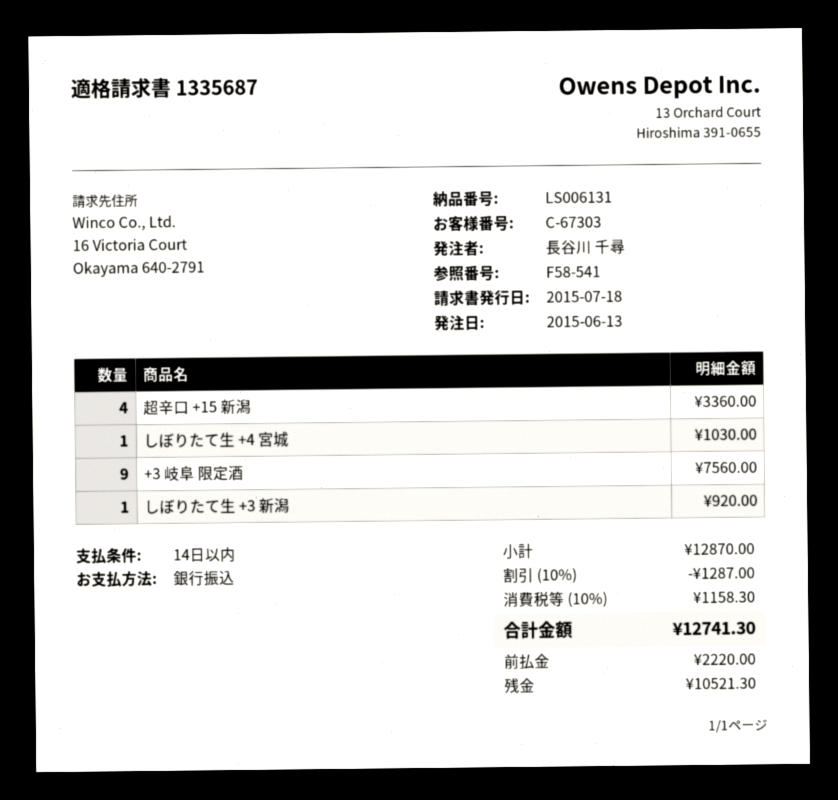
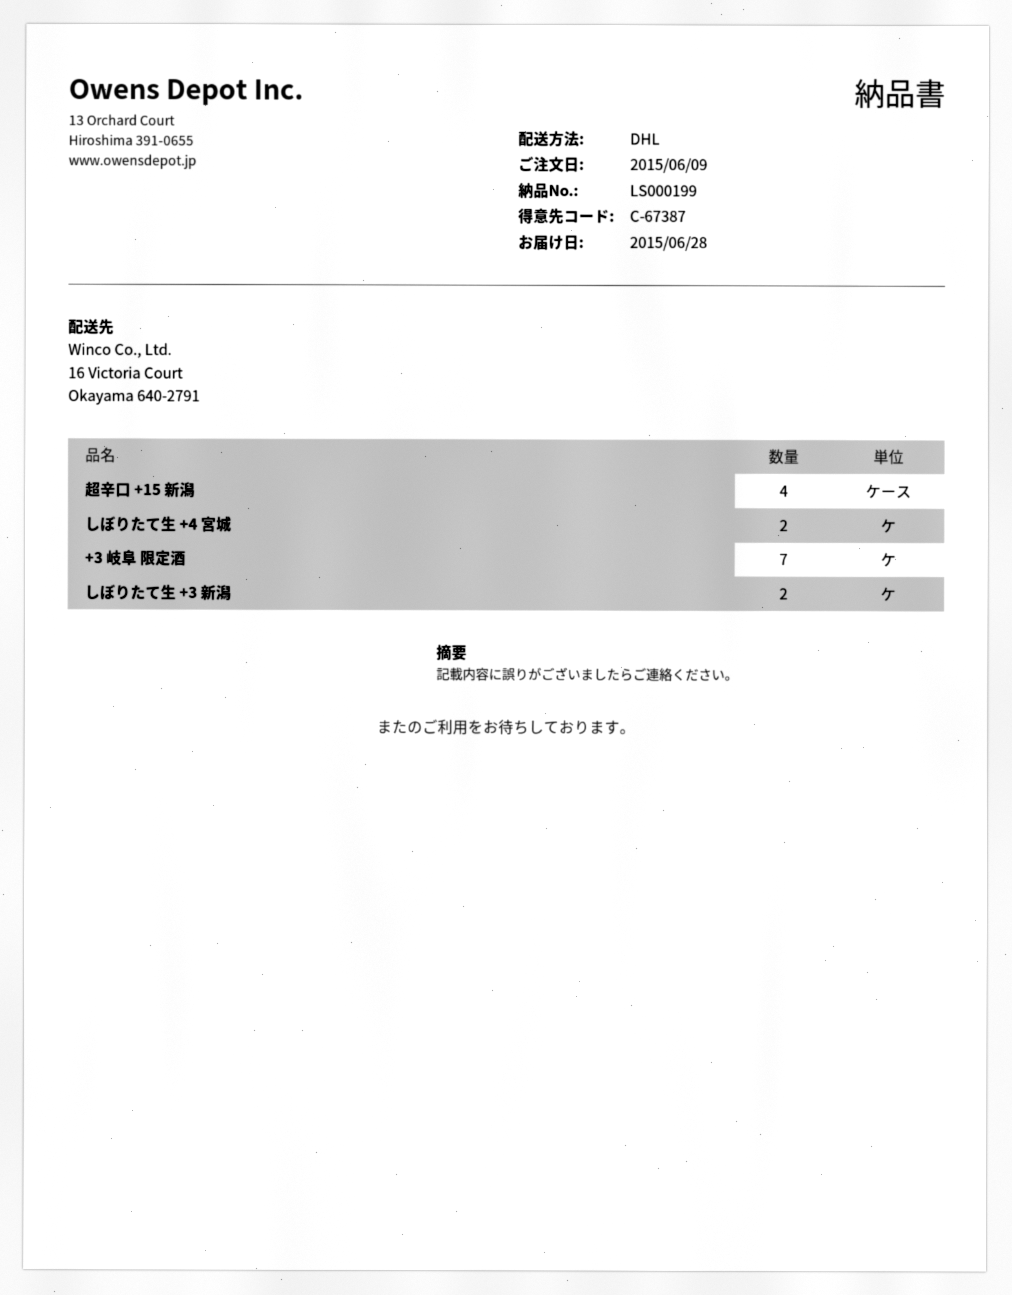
order date: 2015-06-13 -> 2015-06-09
delivery note number: LS006131 -> LS000199
customer number: C-67303 -> C-67387
しぼりたて生 +4 宮城: 1 -> 2
+3 岐阜 限定酒: 9 -> 7
しぼりたて生 +3 新潟: 1 -> 2

